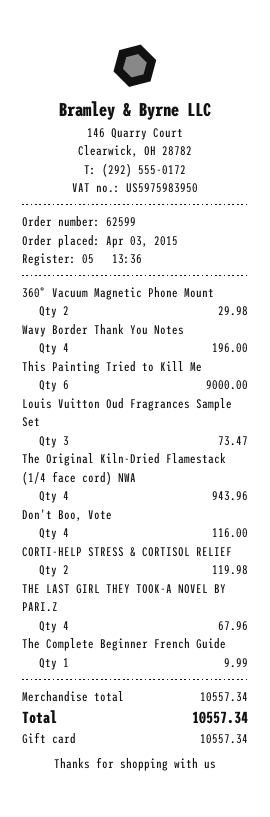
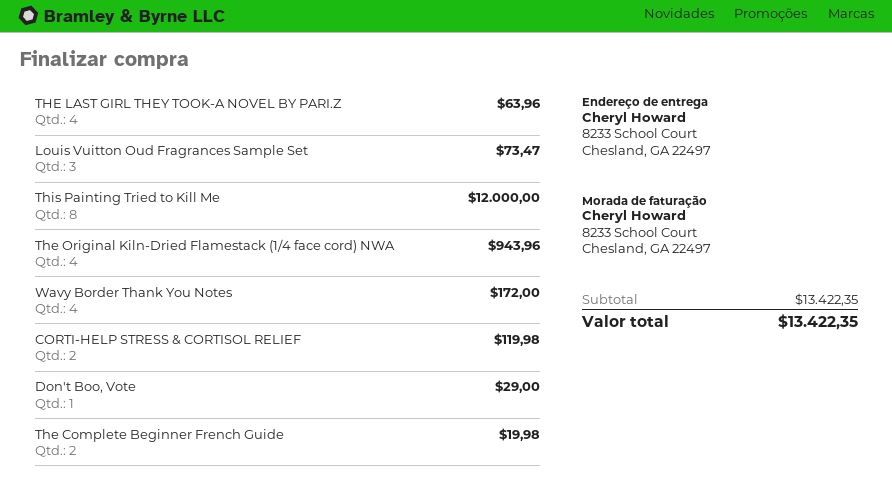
360° Vacuum Magnetic Phone Mount: 2 for 29.98 -> none
Wavy Border Thank You Notes: 4 for 196.00 -> 4 for 172.00
This Painting Tried to Kill Me: 6 for 9000.00 -> 8 for 12000.00
Don't Boo, Vote: 4 for 116.00 -> 1 for 29.00
THE LAST GIRL THEY TOOK-A NOVEL BY PARI.Z: 4 for 67.96 -> 4 for 63.96
The Complete Beginner French Guide: 1 for 9.99 -> 2 for 19.98
subtotal: 10557.34 -> 13422.35
total: 10557.34 -> 13422.35

